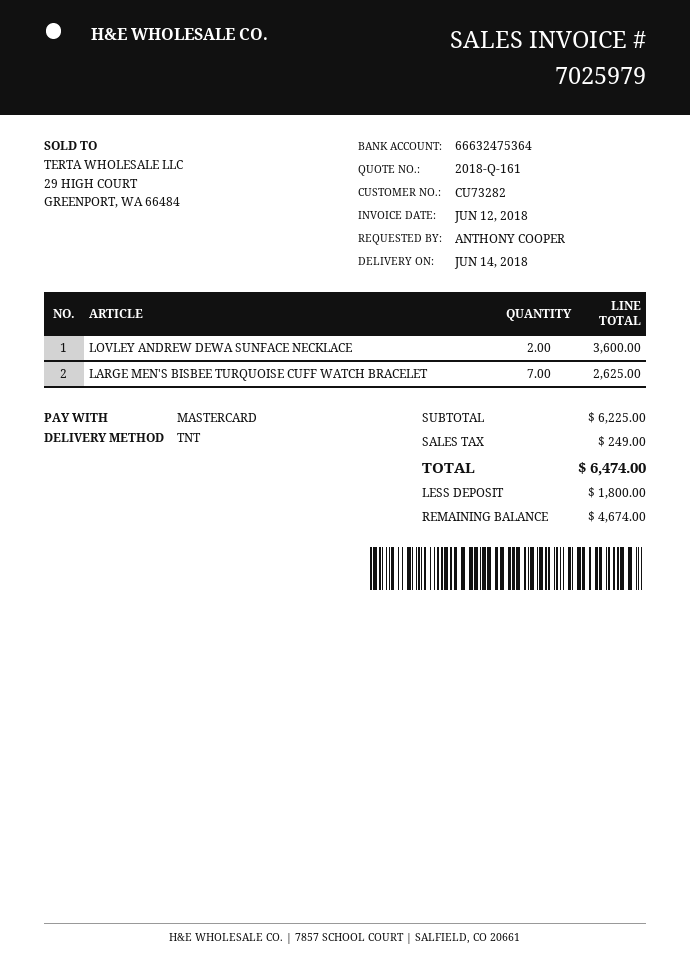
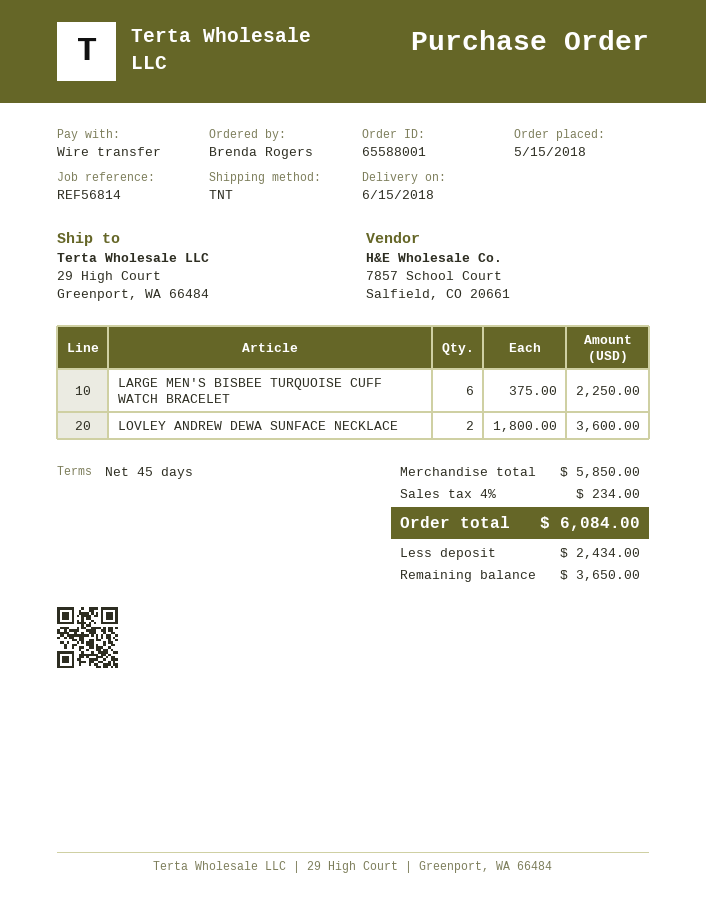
delivery date: 2018-06-14 -> 2018-06-15
ordered by: ANTHONY COOPER -> Brenda Rogers
payment method: Mastercard -> bank transfer
LARGE MEN'S BISBEE TURQUOISE CUFF WATCH BRACELET: 7 for 2625.00 -> 6 for 2250.00
subtotal: 6225.00 -> 5850.00
tax: 249.00 -> 234.00
total: 6474.00 -> 6084.00
deposit: 1800.00 -> 2434.00
balance: 4674.00 -> 3650.00

